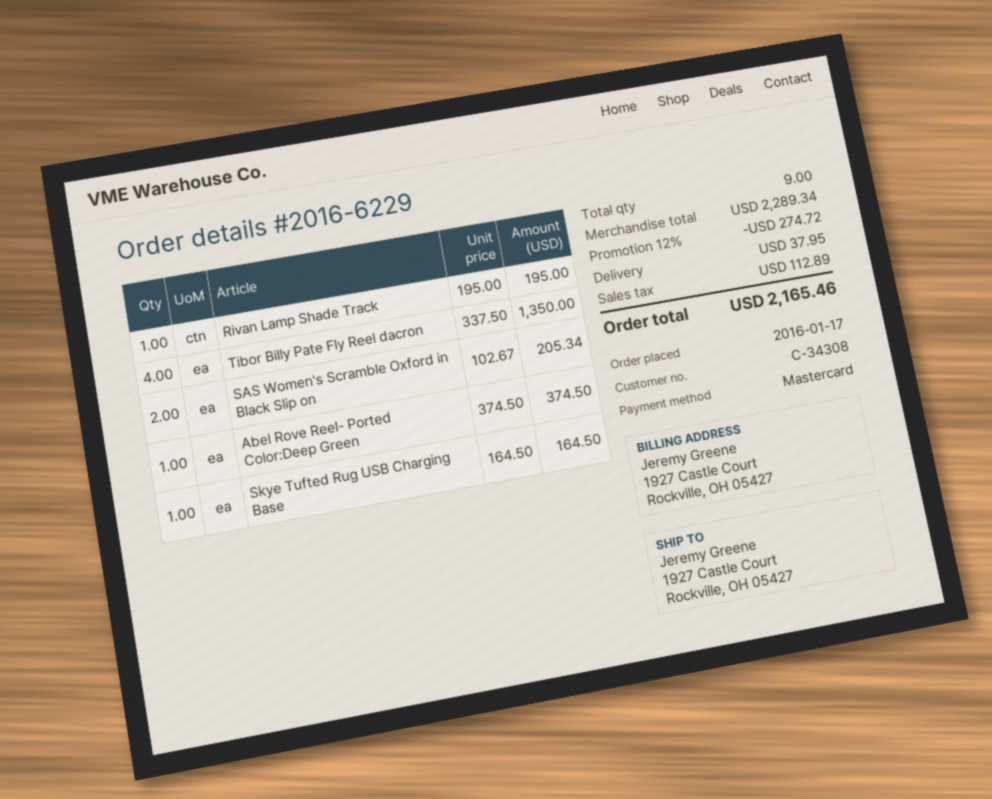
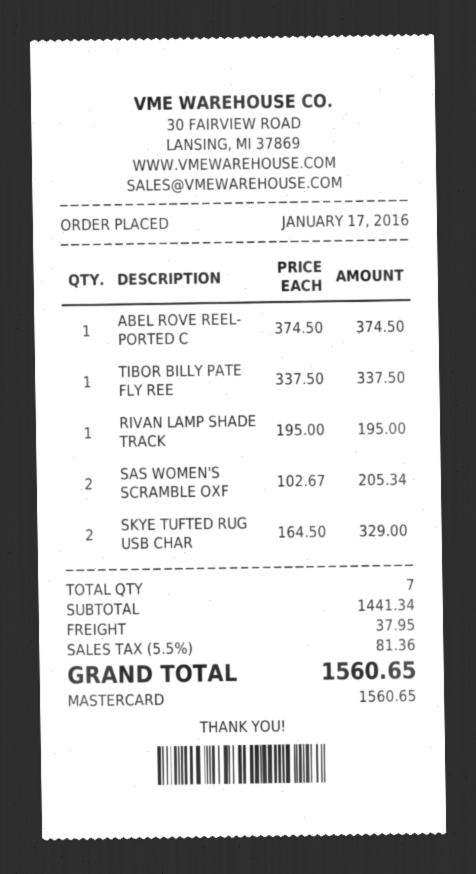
Tibor Billy Pate Fly Reel dacron: 4 x 337.50 = 1350.00 -> 1 x 337.50 = 337.50
Skye Tufted Rug USB Charging Base: 1 x 164.50 = 164.50 -> 2 x 164.50 = 329.00
total quantity: 9 -> 7
subtotal: 2289.34 -> 1441.34
discount: 12% = 274.72 -> none
tax: 112.89 -> 81.36
total: 2165.46 -> 1560.65

